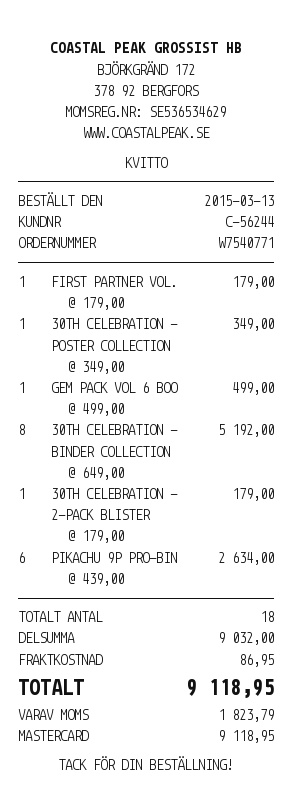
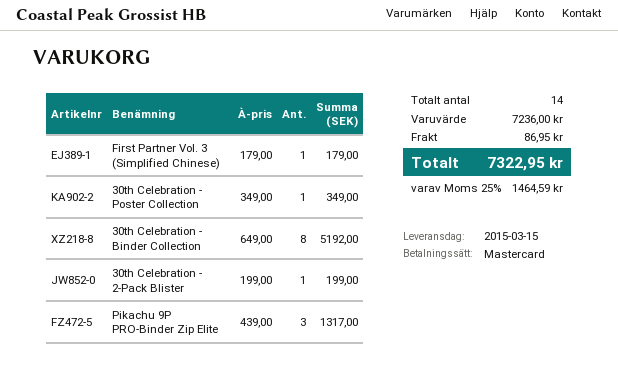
GEM PACK VOL 6 BOO: 1 x 499.00 = 499.00 -> none
30TH CELEBRATION - 2-PACK BLISTER: 1 x 179.00 = 179.00 -> 1 x 199.00 = 199.00
PIKACHU 9P PRO-BIN: 6 x 439.00 = 2634.00 -> 3 x 439.00 = 1317.00
total quantity: 18 -> 14
subtotal: 9032.00 -> 7236.00
tax: 1823.79 -> 1464.59
total: 9118.95 -> 7322.95

